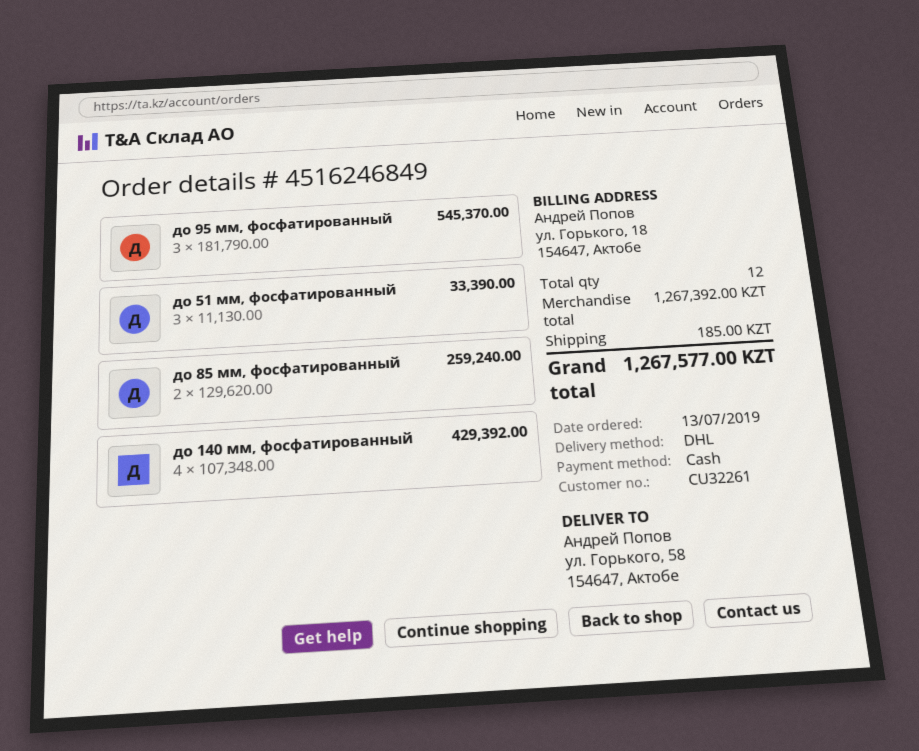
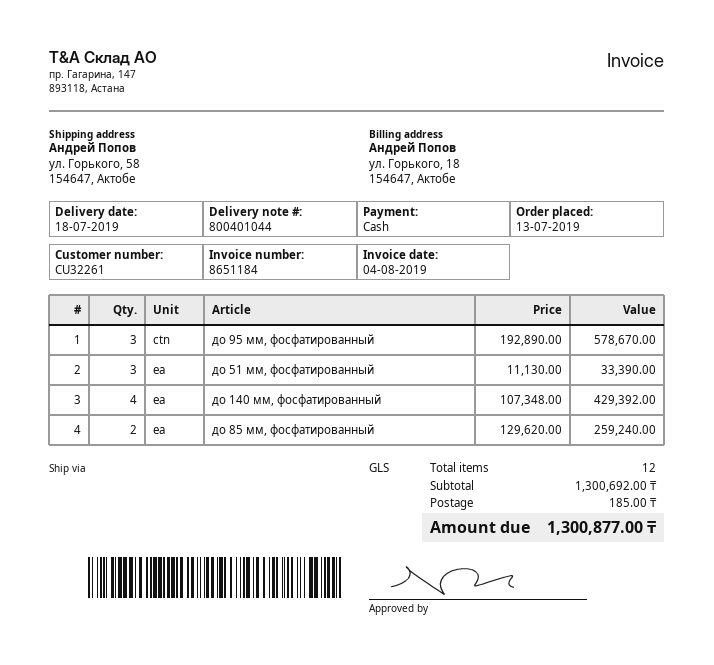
shipping method: DHL -> GLS
до 95 мм, фосфатированный: 3 x 181790.00 = 545370.00 -> 3 x 192890.00 = 578670.00
subtotal: 1267392.00 -> 1300692.00
total: 1267577.00 -> 1300877.00

